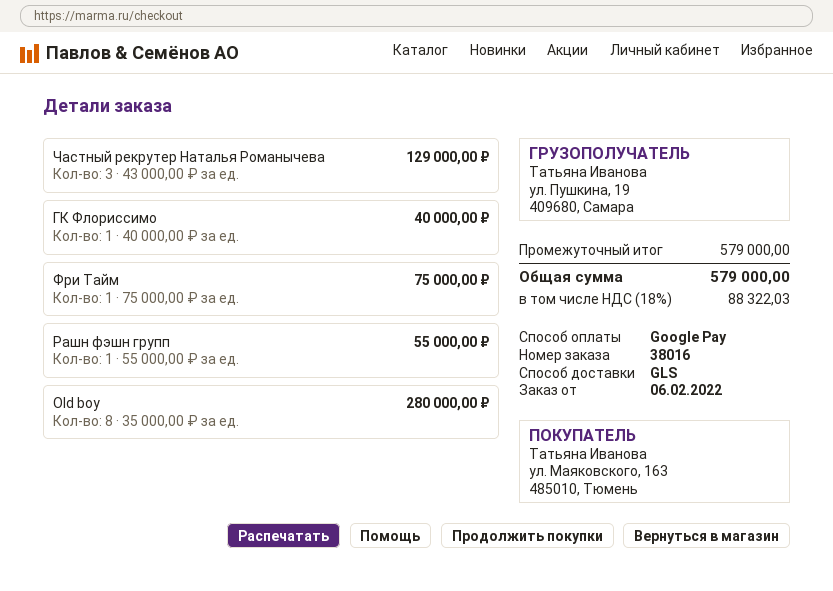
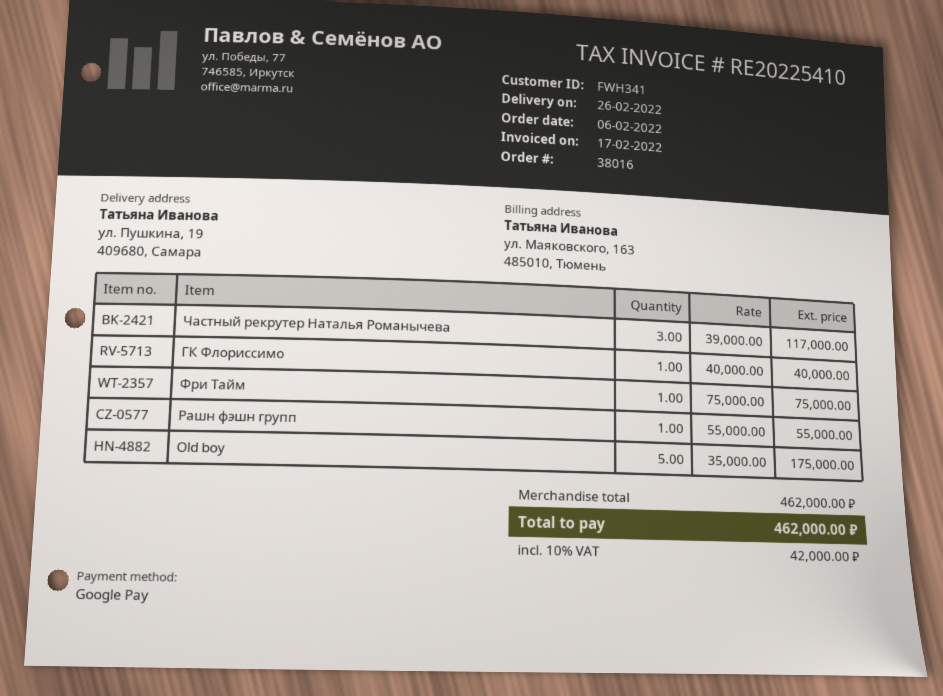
Частный рекрутер Наталья Романычева: 3 x 43000.00 = 129000.00 -> 3 x 39000.00 = 117000.00
Old boy: 8 x 35000.00 = 280000.00 -> 5 x 35000.00 = 175000.00
subtotal: 579000.00 -> 462000.00
tax: 18% = 88322.03 -> 10% = 42000.00
total: 579000.00 -> 462000.00

